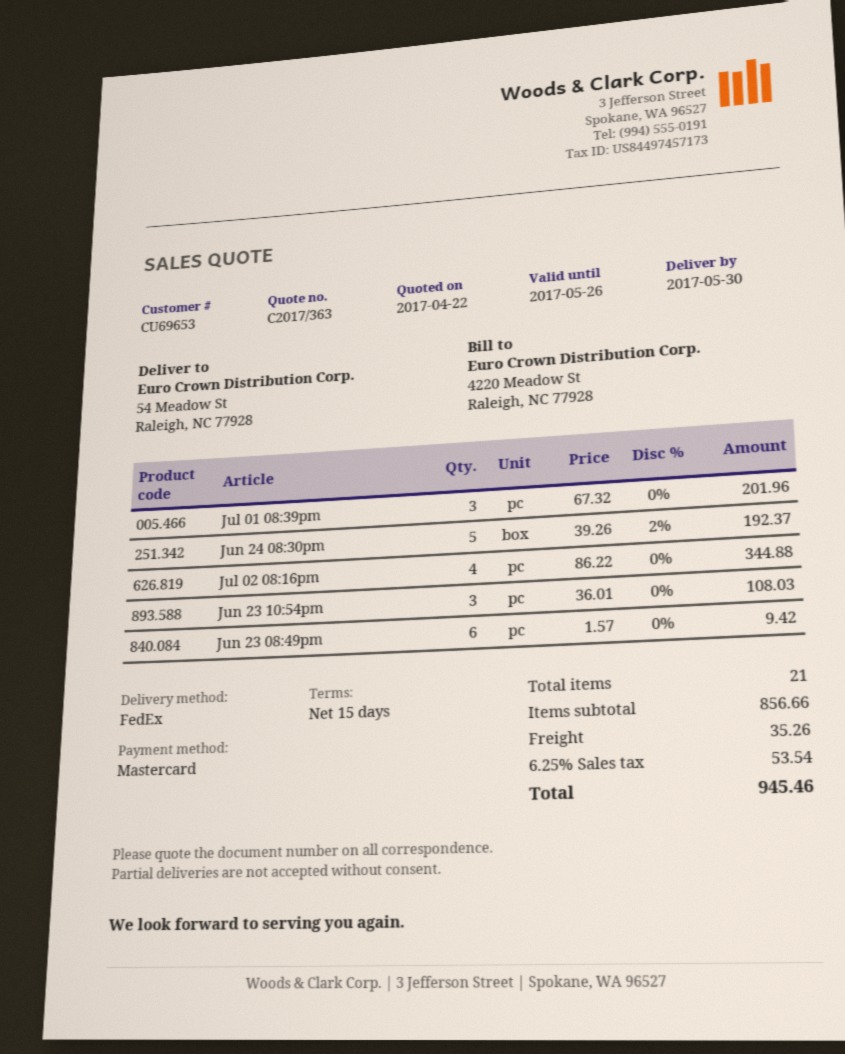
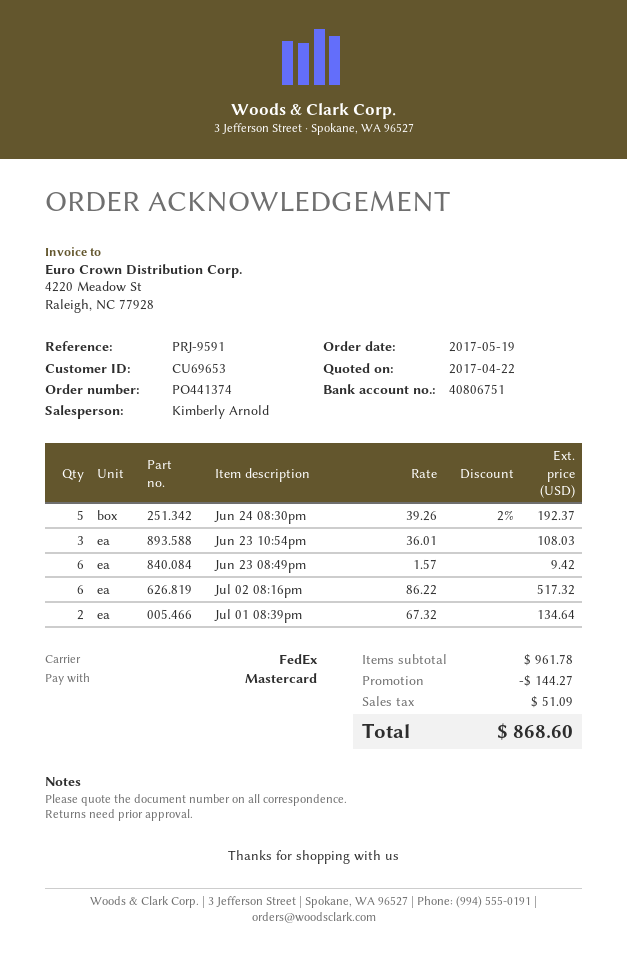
Jul 01 08:39pm: 3 x 67.32 = 201.96 -> 2 x 67.32 = 134.64
Jul 02 08:16pm: 4 x 86.22 = 344.88 -> 6 x 86.22 = 517.32
subtotal: 856.66 -> 961.78
discount: none -> 144.27
shipping: 35.26 -> none
tax: 53.54 -> 51.09
total: 945.46 -> 868.60

